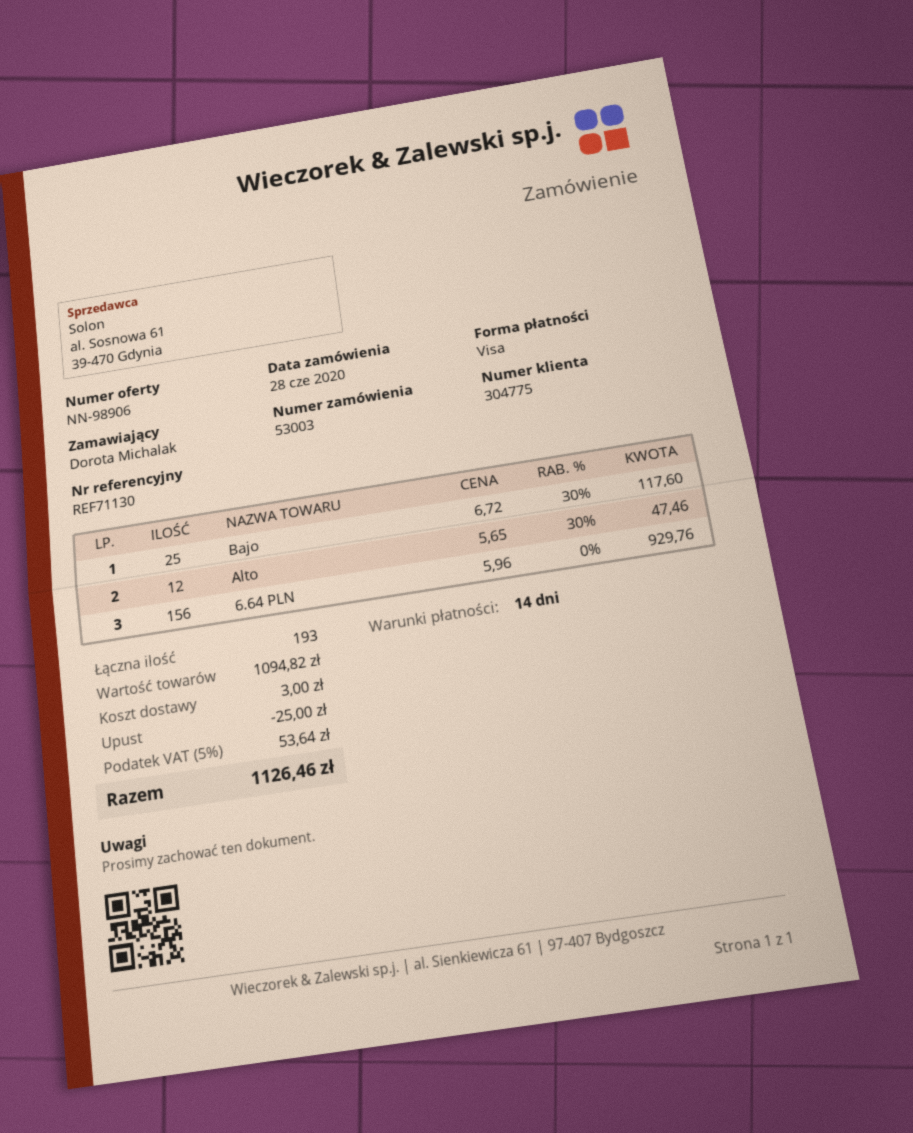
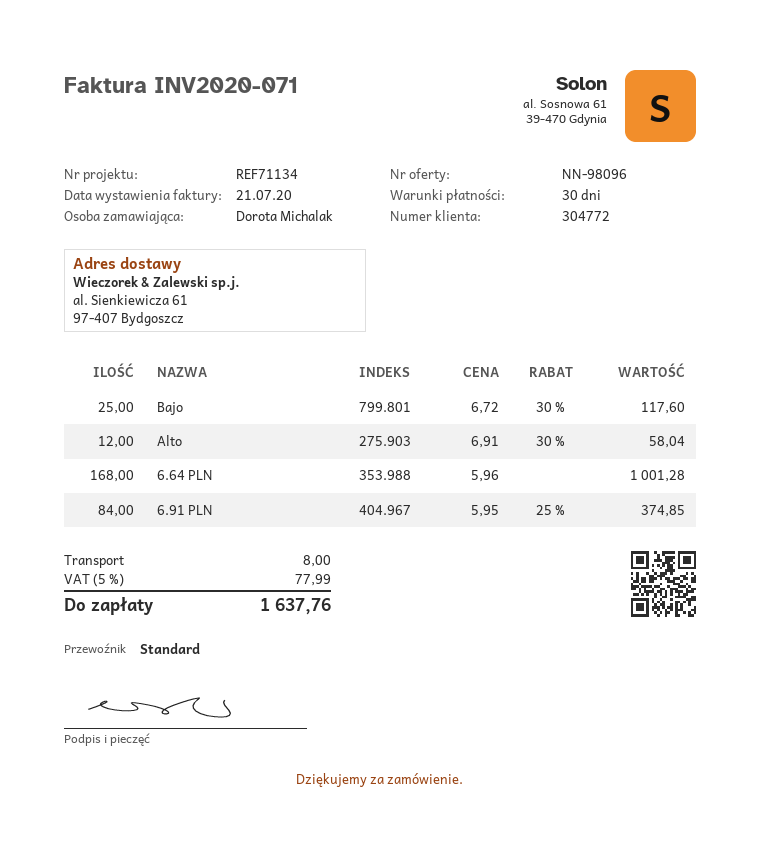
quote number: NN-98906 -> NN-98096
payment terms: 14 days -> 30 days
customer number: 304775 -> 304772
reference: REF71130 -> REF71134
Alto: 12 x 5.65 - 30% = 47.46 -> 12 x 6.91 - 30% = 58.04
6.64 PLN: 156 x 5.96 = 929.76 -> 168 x 5.96 = 1001.28
6.91 PLN: none -> 84 x 5.95 - 25% = 374.85
discount: 25.00 -> none
shipping: 3.00 -> 8.00
tax: 5% = 53.64 -> 5% = 77.99
total: 1126.46 -> 1637.76

